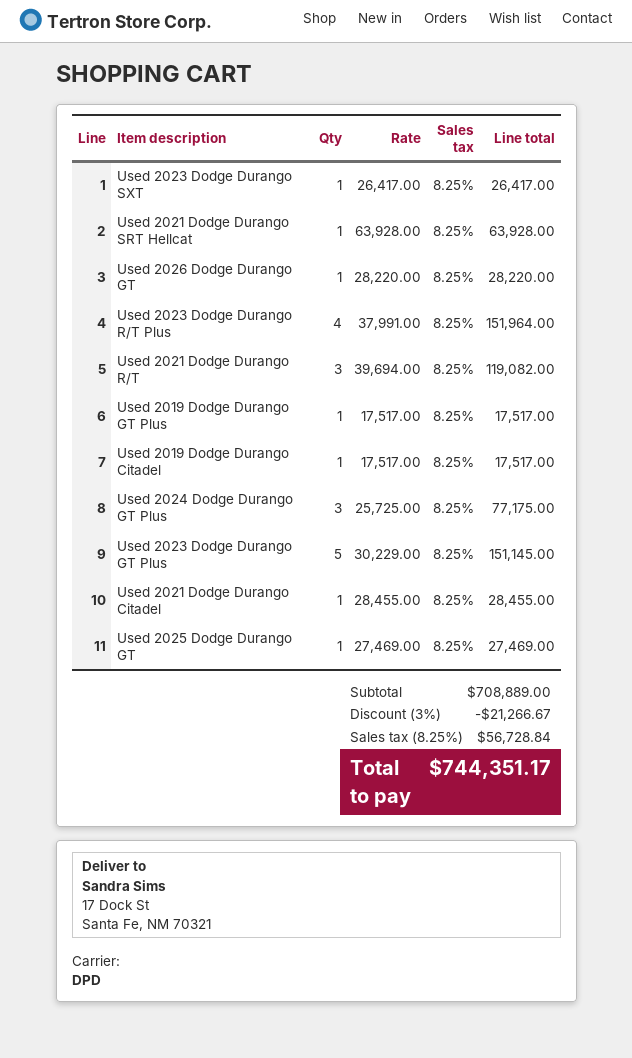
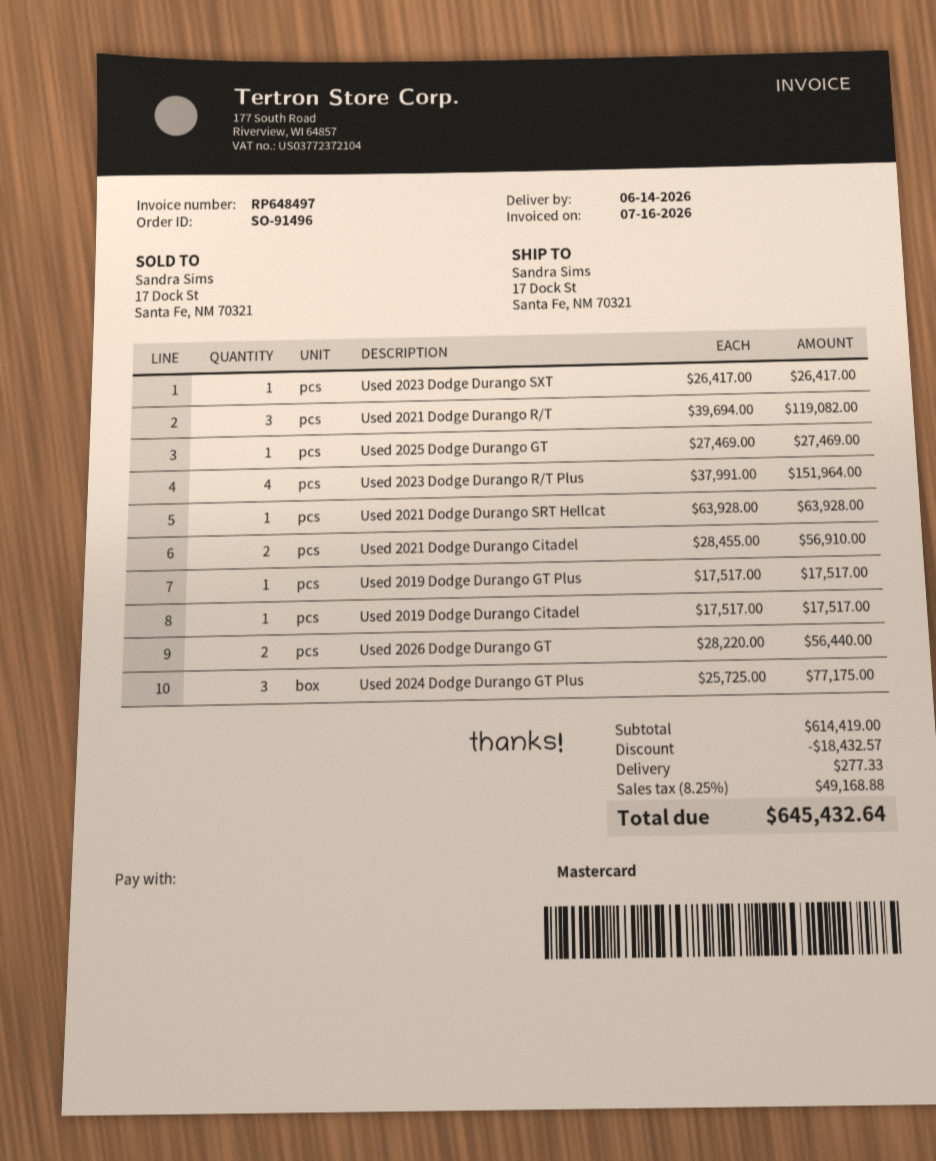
Used 2026 Dodge Durango GT: 1 x 28220.00 = 28220.00 -> 2 x 28220.00 = 56440.00
Used 2023 Dodge Durango GT Plus: 5 x 30229.00 = 151145.00 -> none
Used 2021 Dodge Durango Citadel: 1 x 28455.00 = 28455.00 -> 2 x 28455.00 = 56910.00
subtotal: 708889.00 -> 614419.00
discount: 21266.67 -> 18432.57
shipping: none -> 277.33
tax: 8.25% = 56728.84 -> 8.25% = 49168.88
total: 744351.17 -> 645432.64

